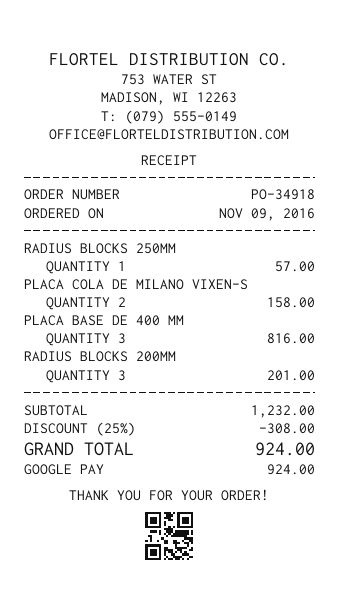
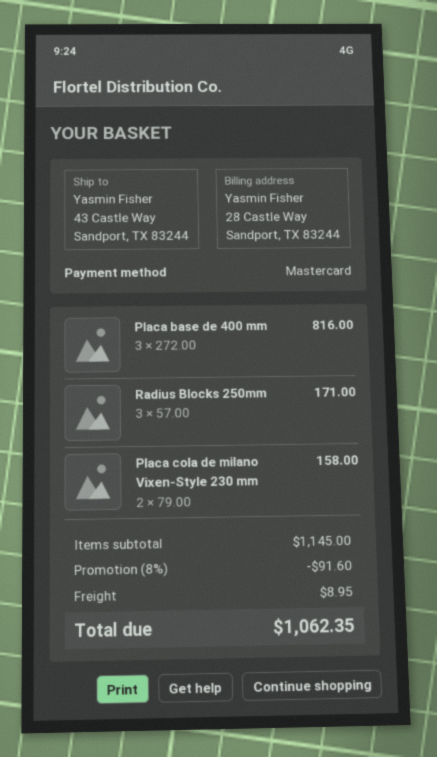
payment method: Google Pay -> Mastercard
RADIUS BLOCKS 250MM: 1 for 57.00 -> 3 for 171.00
RADIUS BLOCKS 200MM: 3 for 201.00 -> none
subtotal: 1232.00 -> 1145.00
discount: 25% = 308.00 -> 8% = 91.60
shipping: none -> 8.95
total: 924.00 -> 1062.35

